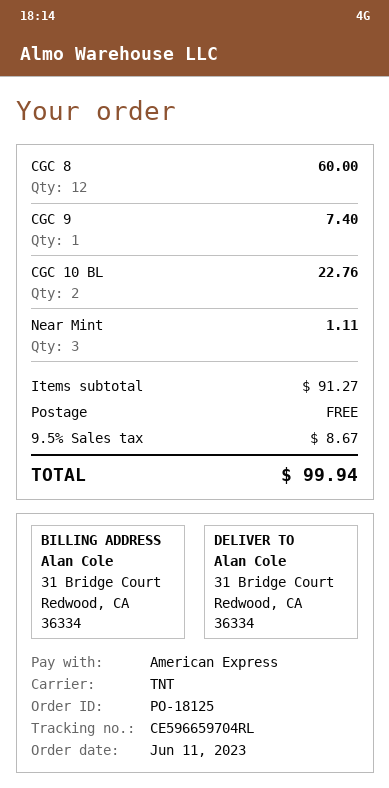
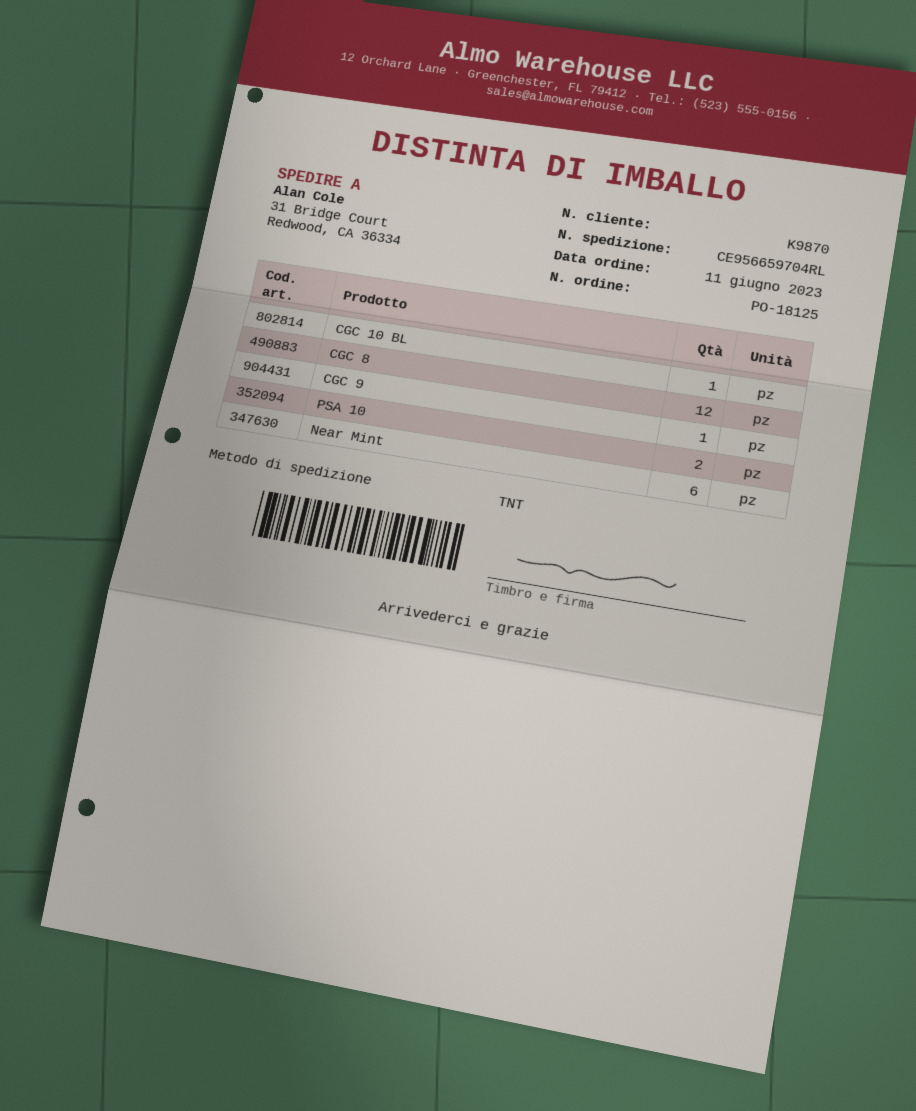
tracking number: CE596659704RL -> CE956659704RL
CGC 10 BL: 2 -> 1
Near Mint: 3 -> 6
PSA 10: none -> 2

